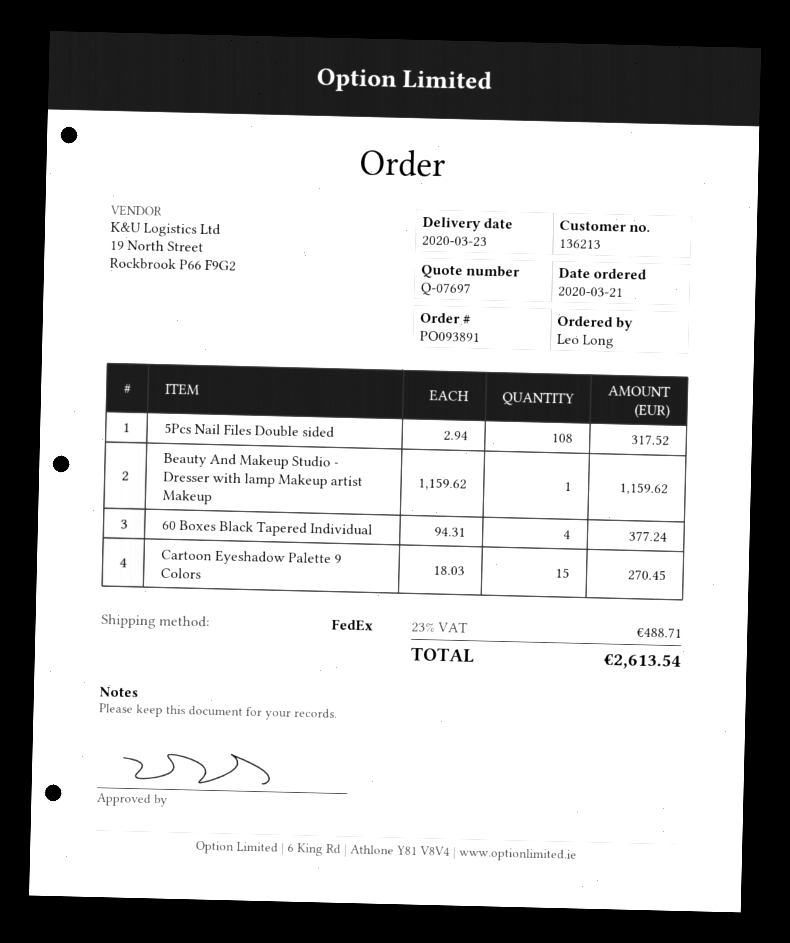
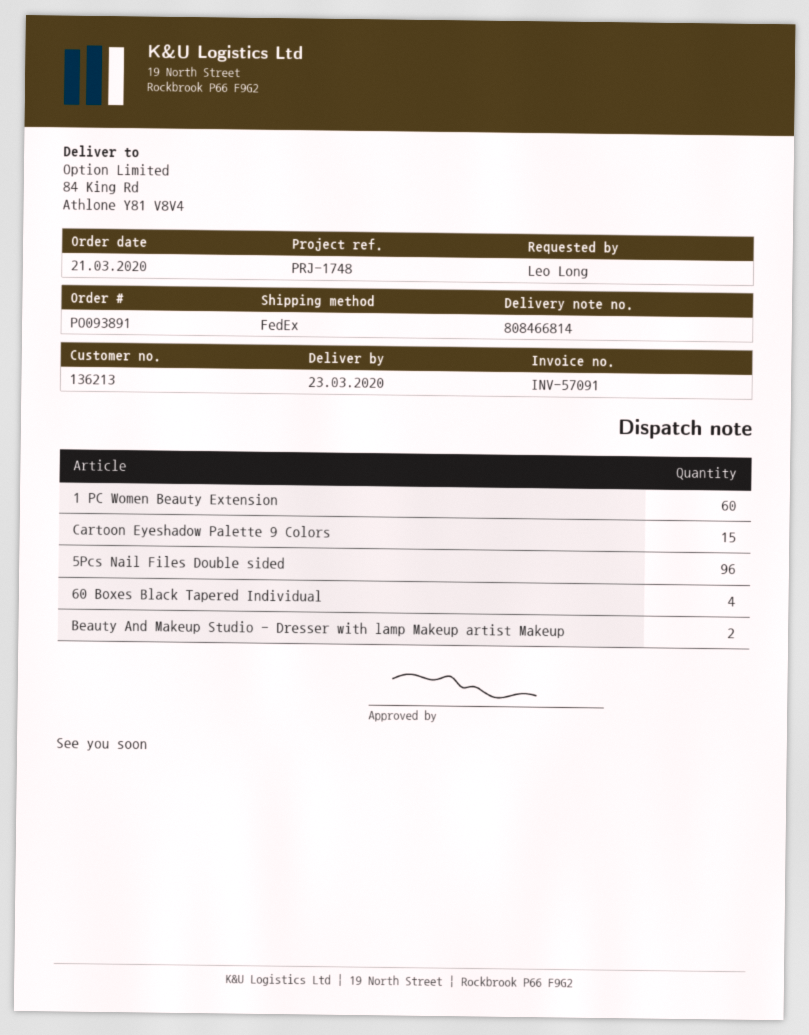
5Pcs Nail Files Double sided: 108 -> 96
Beauty And Makeup Studio - Dresser with lamp Makeup artist Makeup: 1 -> 2
1 PC Women Beauty Extension: none -> 60

